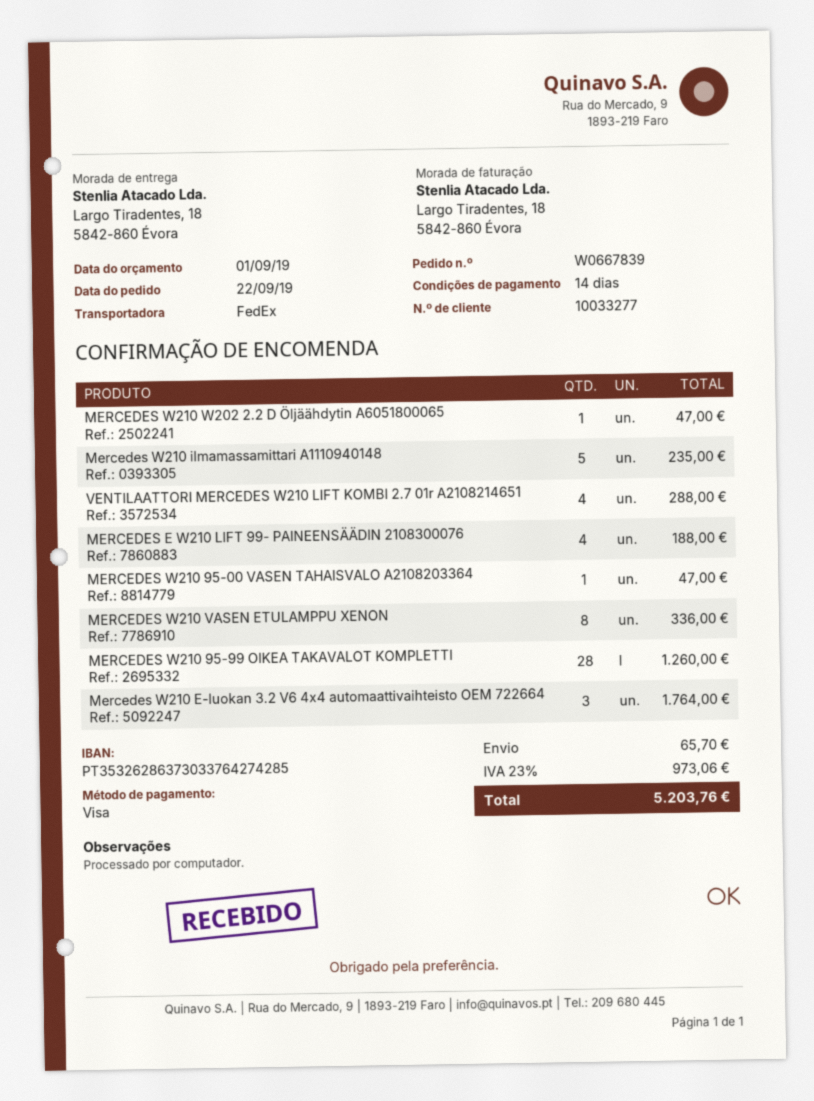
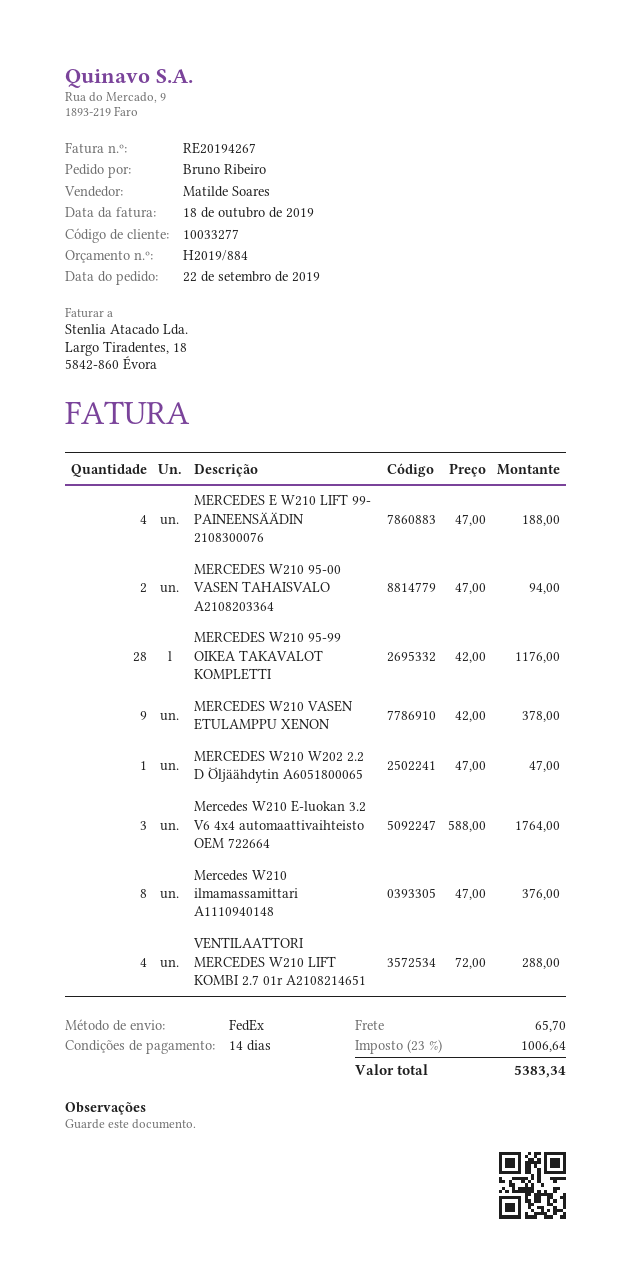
Mercedes W210 ilmamassamittari A1110940148: 5 for 235.00 -> 8 for 376.00
MERCEDES W210 95-00 VASEN TAHAISVALO A2108203364: 1 for 47.00 -> 2 for 94.00
MERCEDES W210 VASEN ETULAMPPU XENON: 8 for 336.00 -> 9 for 378.00
MERCEDES W210 95-99 OIKEA TAKAVALOT KOMPLETTI: 28 for 1260.00 -> 28 for 1176.00
tax: 23% = 973.06 -> 23% = 1006.64
total: 5203.76 -> 5383.34

